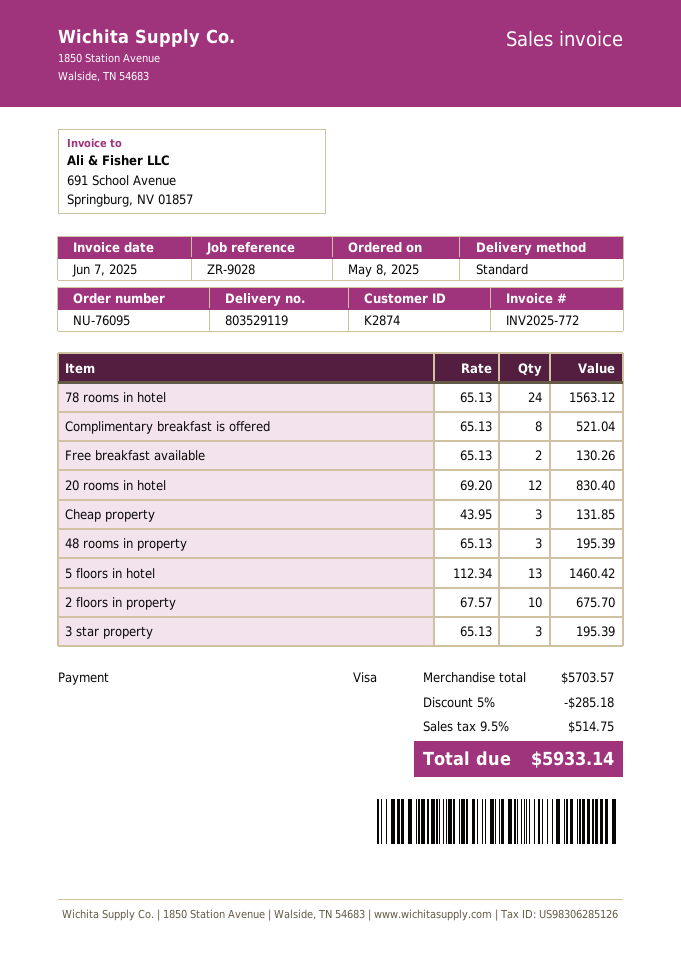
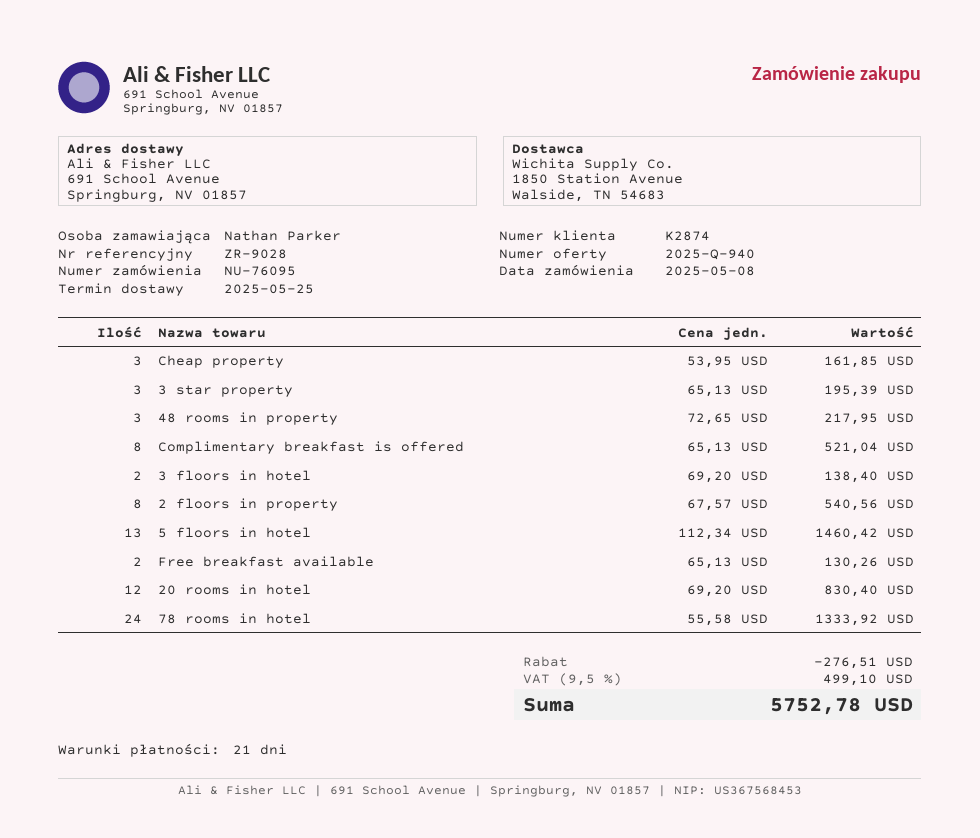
78 rooms in hotel: 24 x 65.13 = 1563.12 -> 24 x 55.58 = 1333.92
Cheap property: 3 x 43.95 = 131.85 -> 3 x 53.95 = 161.85
48 rooms in property: 3 x 65.13 = 195.39 -> 3 x 72.65 = 217.95
2 floors in property: 10 x 67.57 = 675.70 -> 8 x 67.57 = 540.56
3 floors in hotel: none -> 2 x 69.20 = 138.40
discount: 285.18 -> 276.51
tax: 9.5% = 514.75 -> 9.5% = 499.10
total: 5933.14 -> 5752.78

